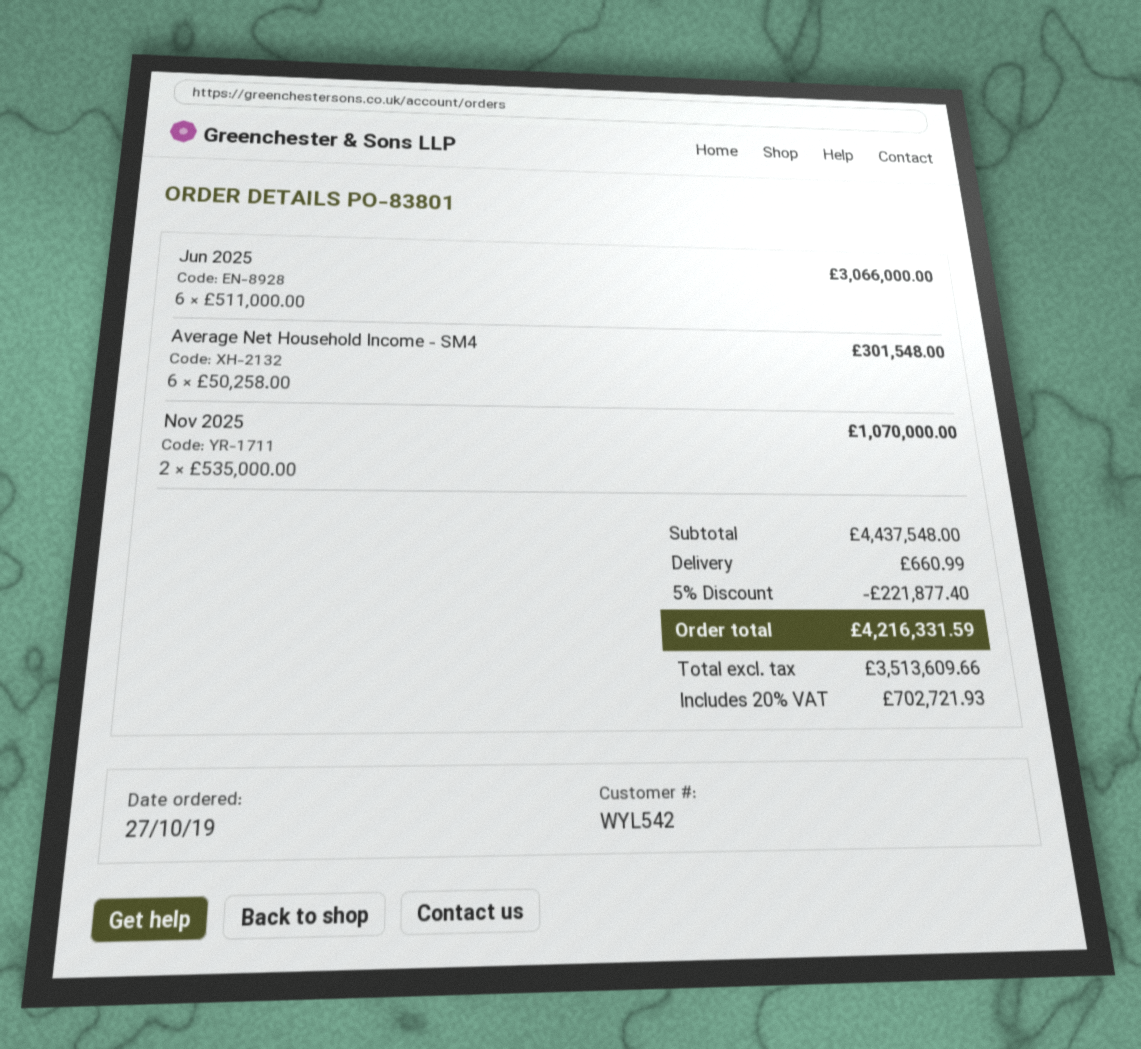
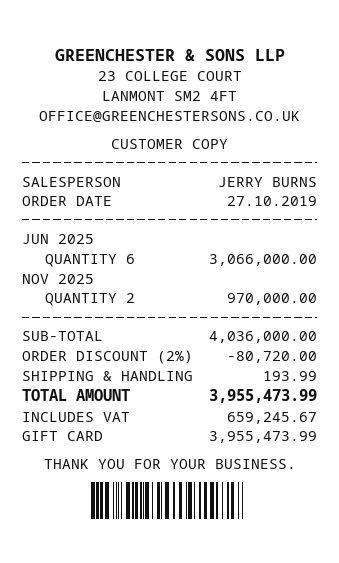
Average Net Household Income - SM4: 6 for 301548.00 -> none
Nov 2025: 2 for 1070000.00 -> 2 for 970000.00
subtotal: 4437548.00 -> 4036000.00
discount: 5% = 221877.40 -> 2% = 80720.00
shipping: 660.99 -> 193.99
tax: 702721.93 -> 659245.67
total: 4216331.59 -> 3955473.99

